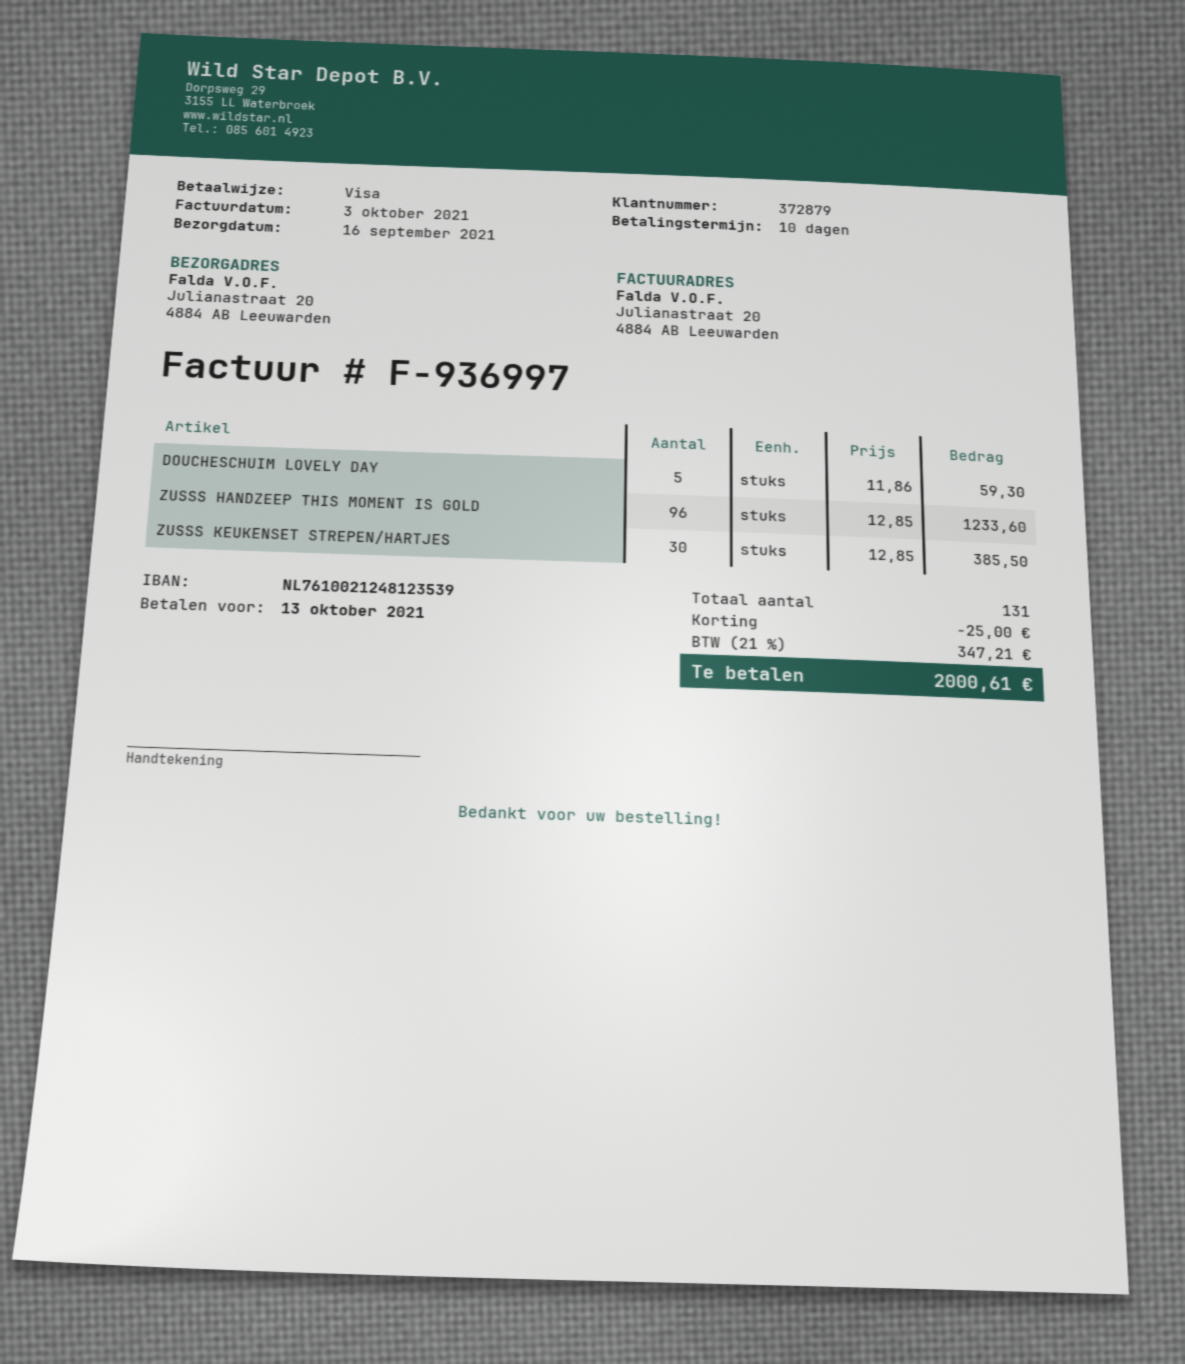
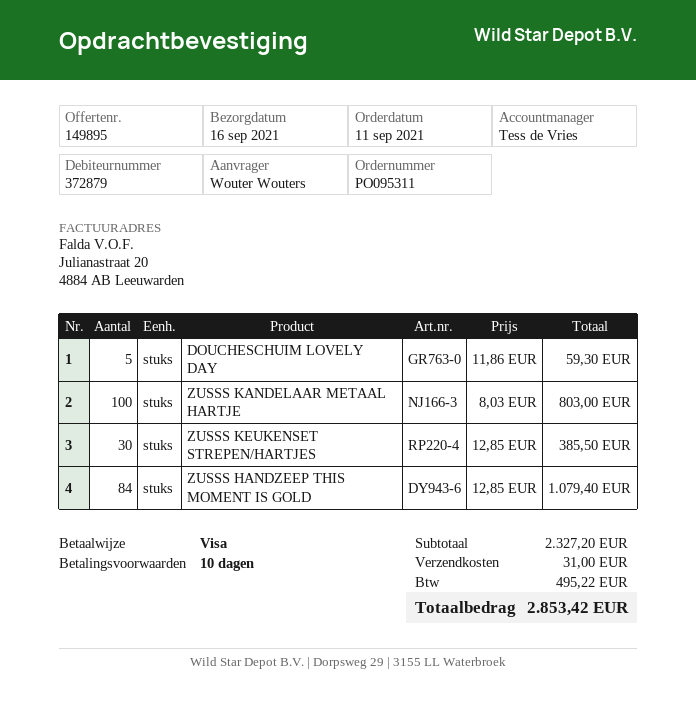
ZUSSS HANDZEEP THIS MOMENT IS GOLD: 96 x 12.85 = 1233.60 -> 84 x 12.85 = 1079.40
ZUSSS KANDELAAR METAAL HARTJE: none -> 100 x 8.03 = 803.00
discount: 25.00 -> none
shipping: none -> 31.00
tax: 347.21 -> 495.22
total: 2000.61 -> 2853.42

